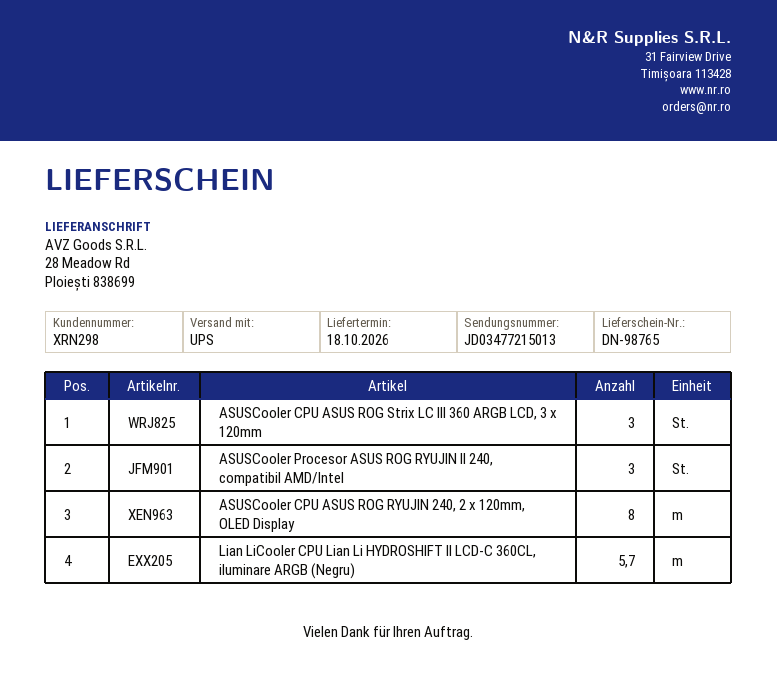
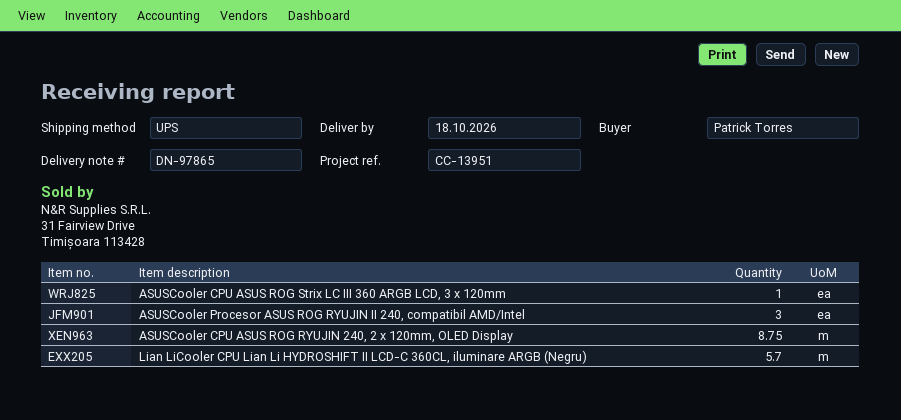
delivery note number: DN-98765 -> DN-97865
ASUSCooler CPU ASUS ROG Strix LC III 360 ARGB LCD, 3 x 120mm: 3 -> 1
ASUSCooler CPU ASUS ROG RYUJIN 240, 2 x 120mm, OLED Display: 8 -> 8.75

